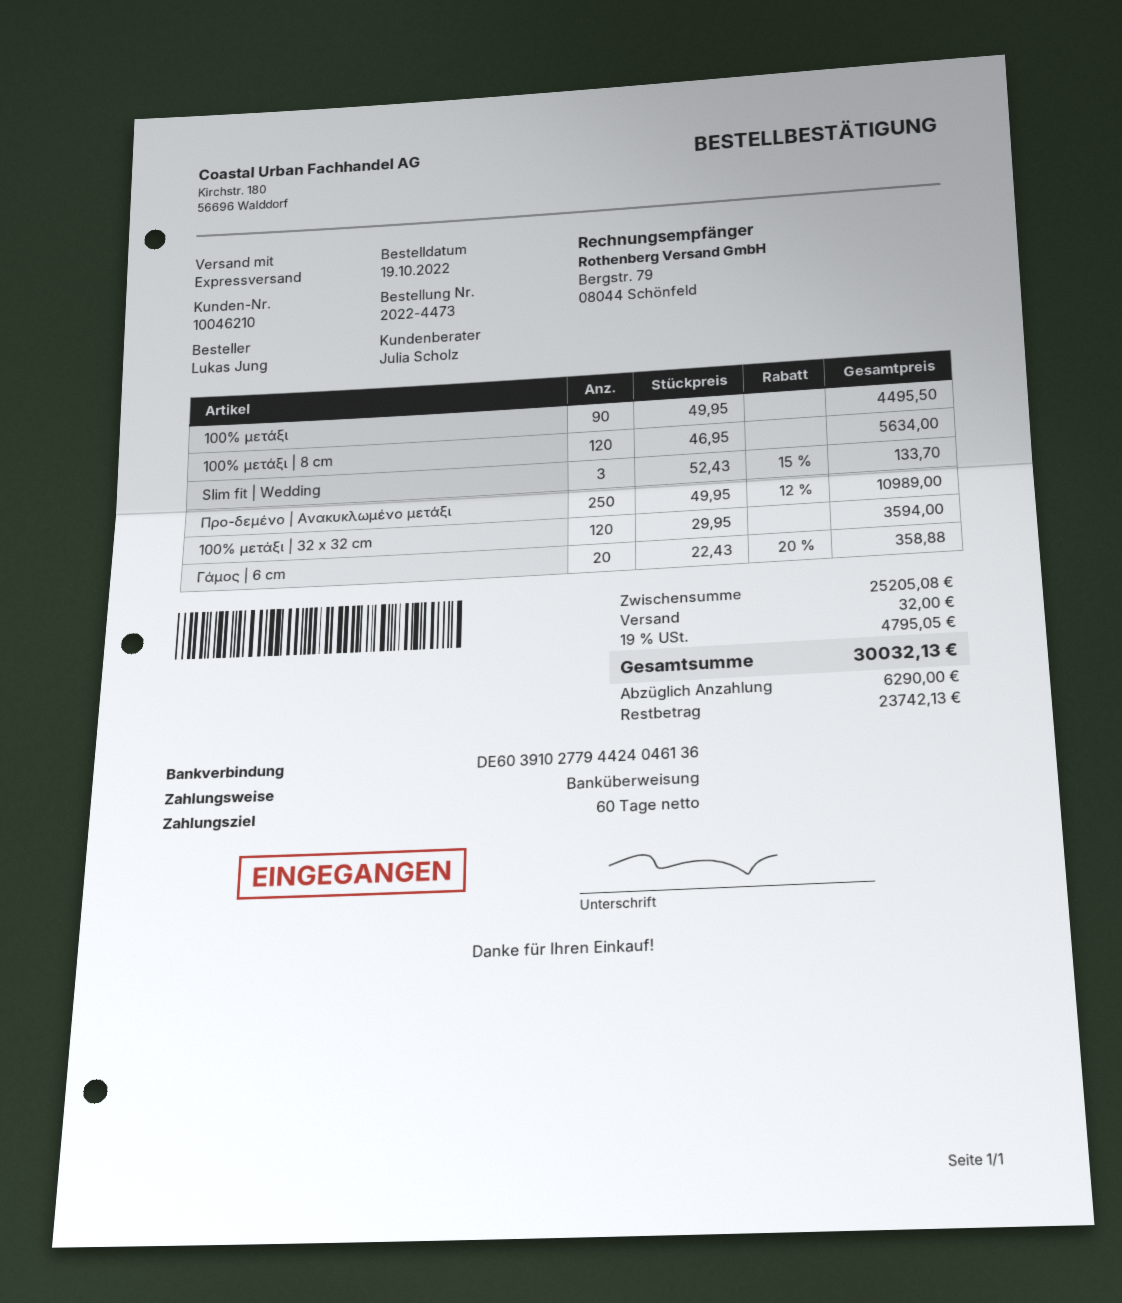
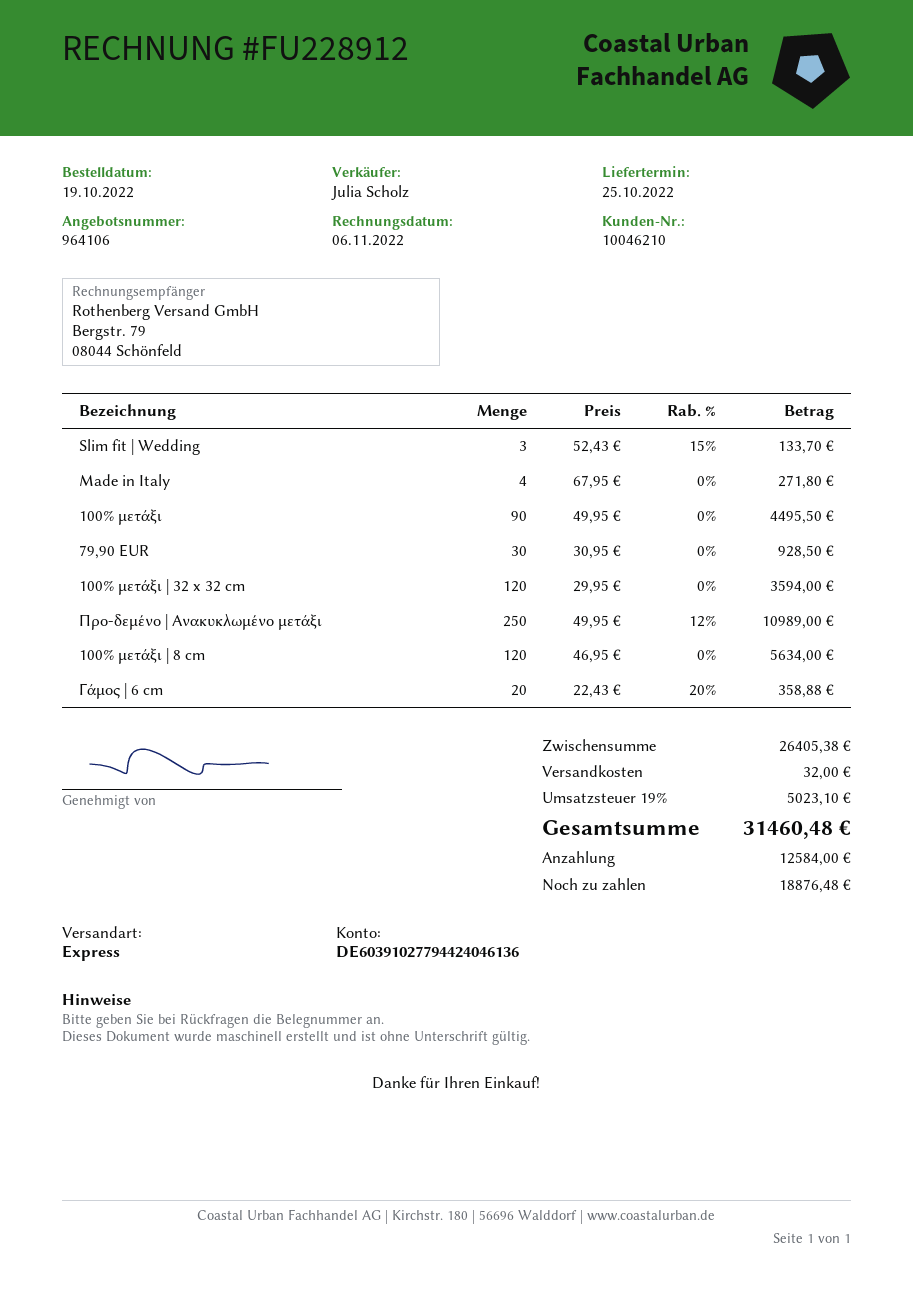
Made in Italy: none -> 4 x 67.95 = 271.80
79,90 EUR: none -> 30 x 30.95 = 928.50
subtotal: 25205.08 -> 26405.38
tax: 19% = 4795.05 -> 19% = 5023.10
total: 30032.13 -> 31460.48
deposit: 6290.00 -> 12584.00
balance: 23742.13 -> 18876.48

